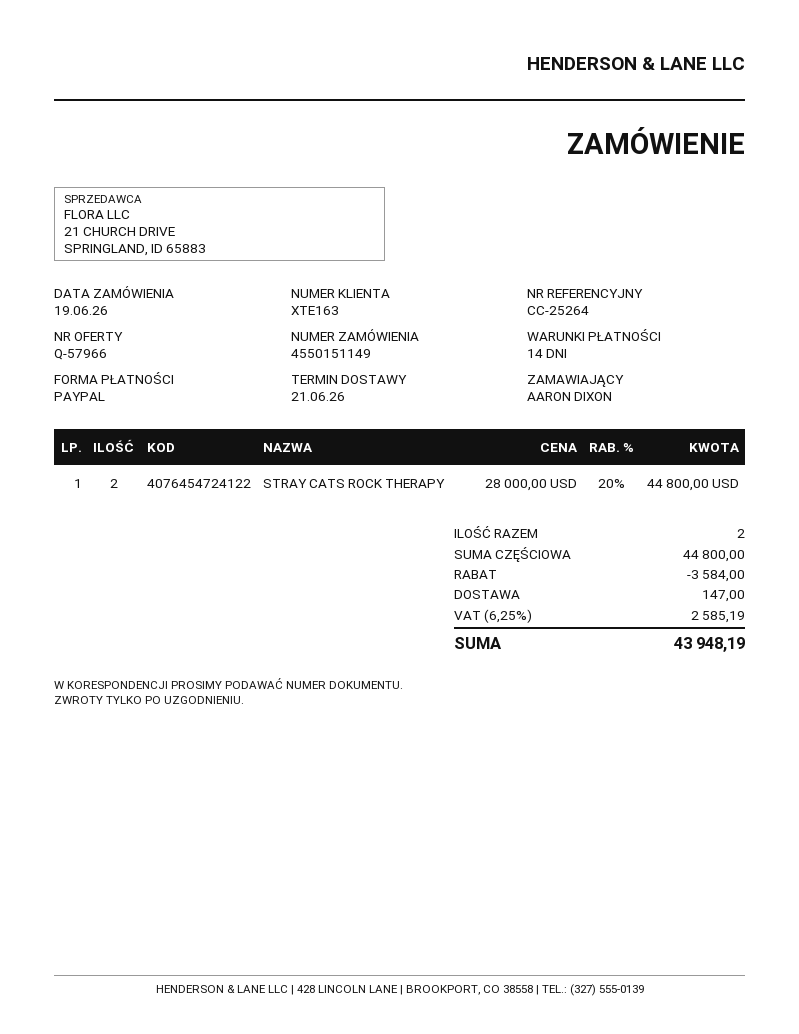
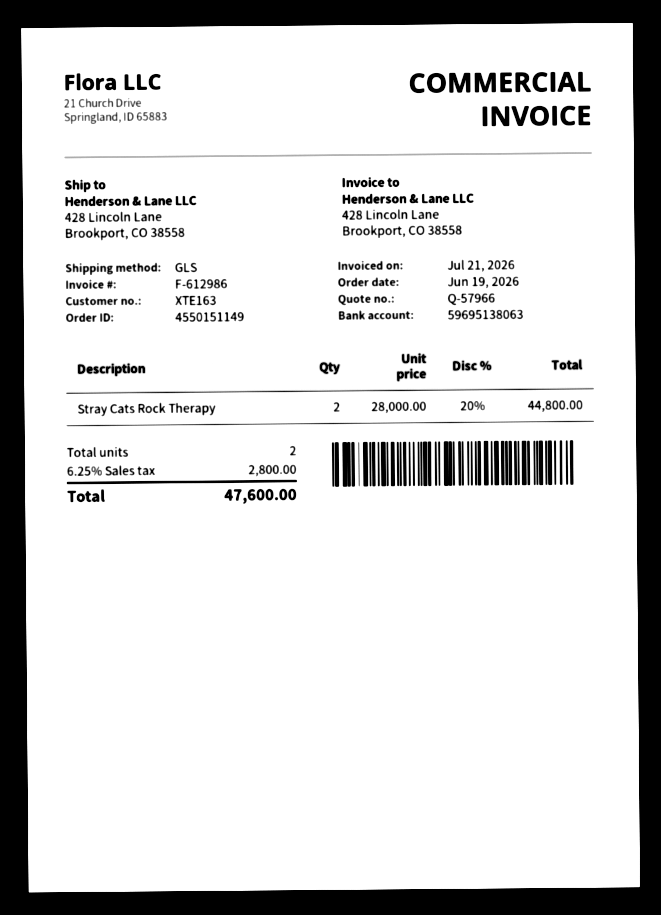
discount: 3584.00 -> none
shipping: 147.00 -> none
tax: 6.25% = 2585.19 -> 6.25% = 2800.00
total: 43948.19 -> 47600.00

